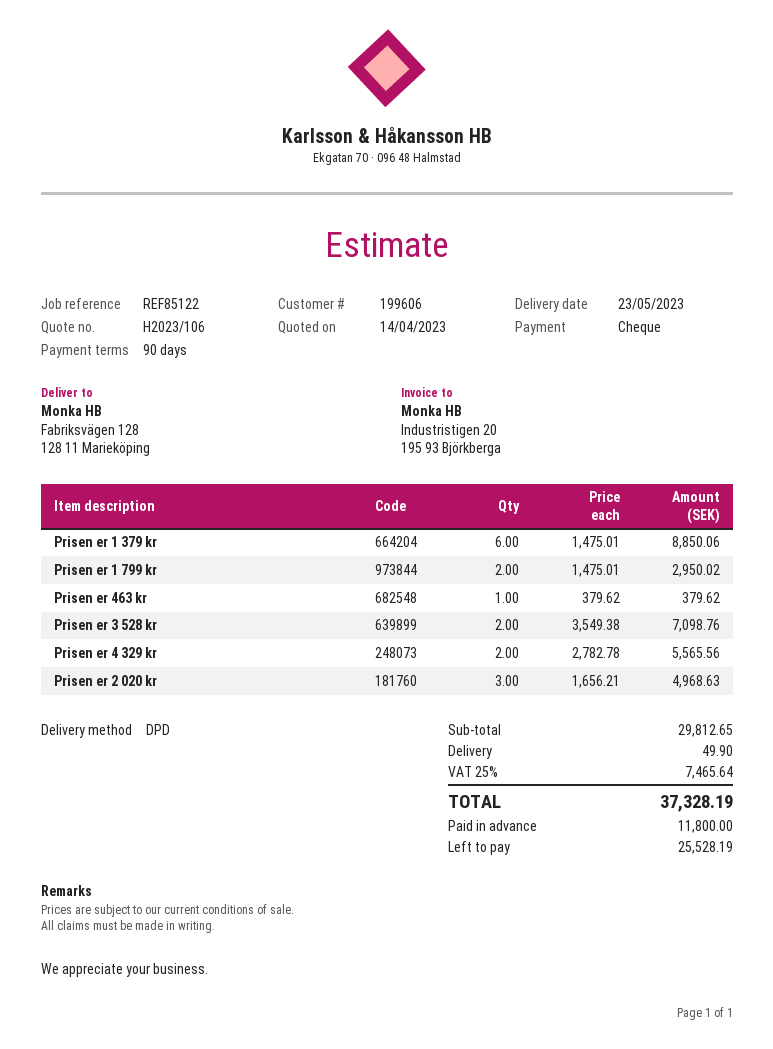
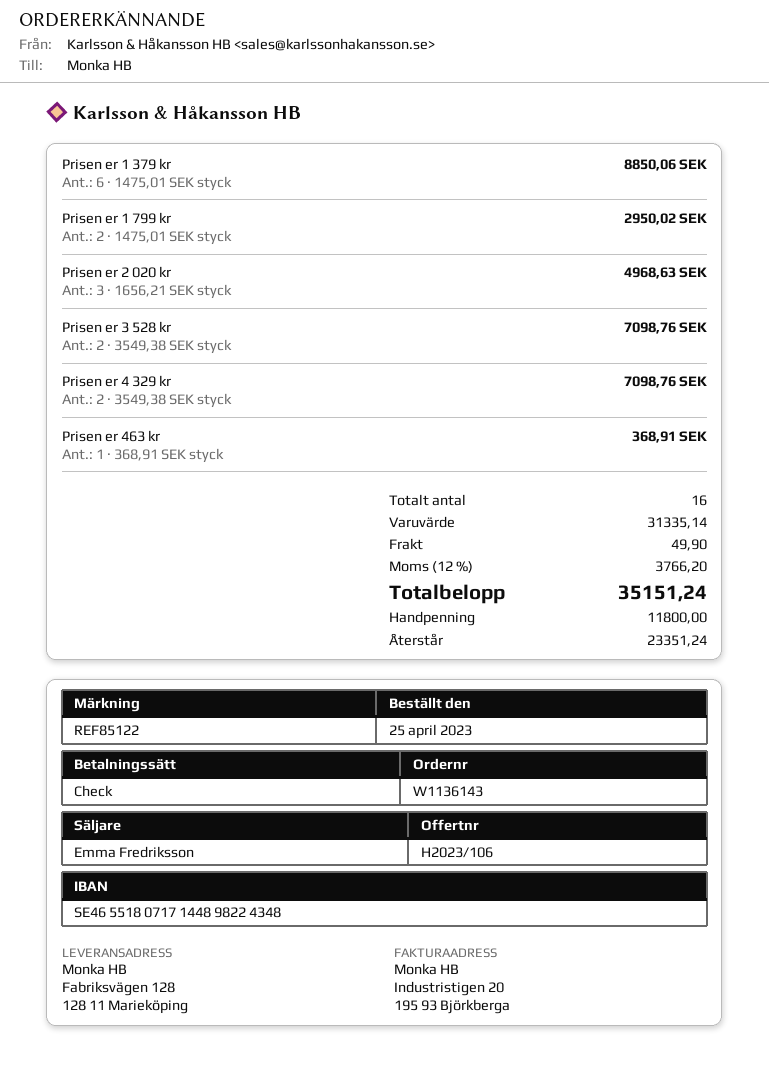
Prisen er 463 kr: 1 x 379.62 = 379.62 -> 1 x 368.91 = 368.91
Prisen er 4 329 kr: 2 x 2782.78 = 5565.56 -> 2 x 3549.38 = 7098.76
subtotal: 29812.65 -> 31335.14
tax: 25% = 7465.64 -> 12% = 3766.20
total: 37328.19 -> 35151.24
balance: 25528.19 -> 23351.24

